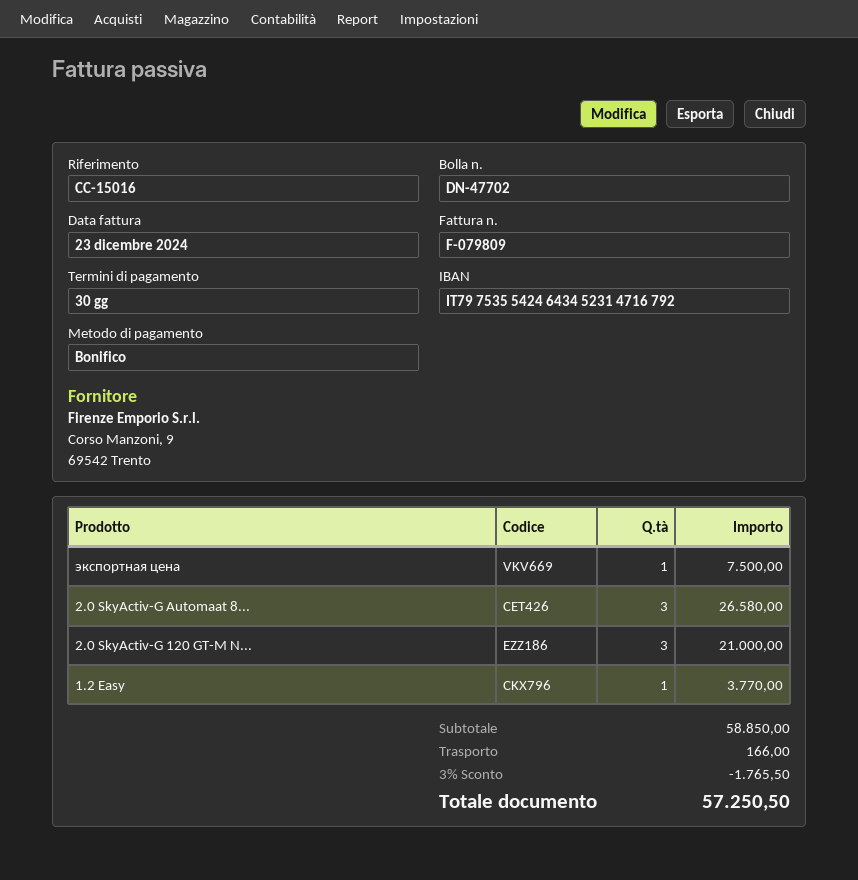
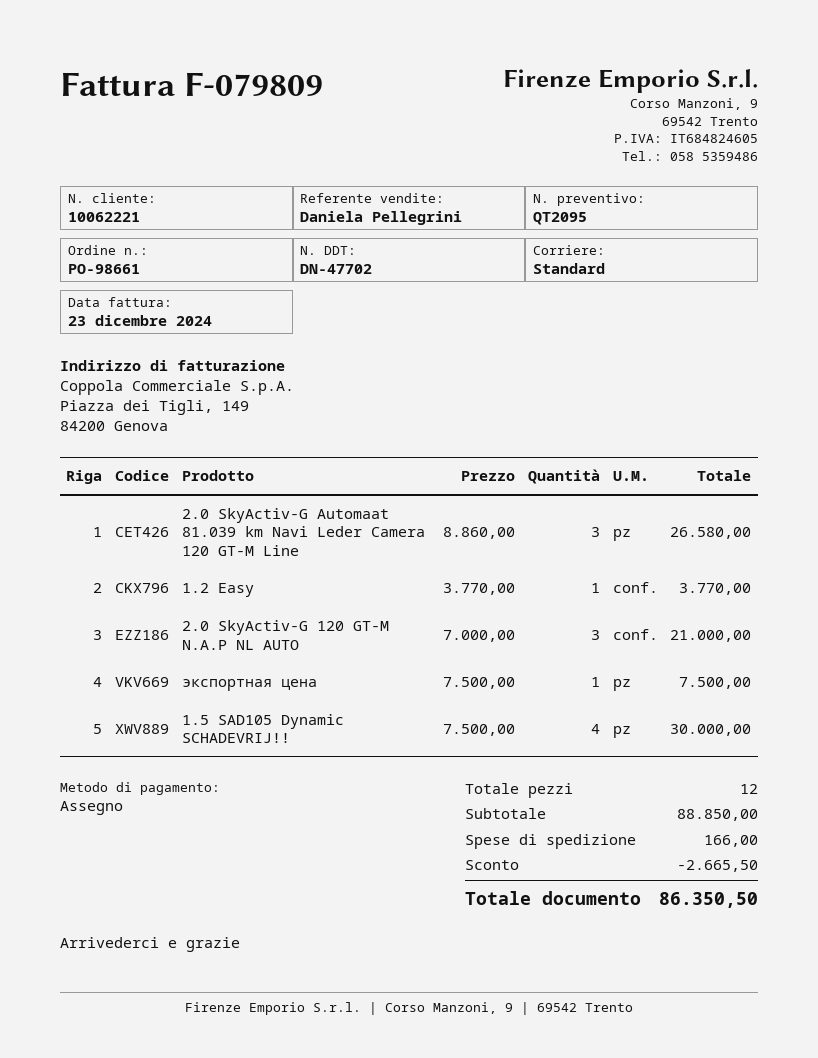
payment method: bank transfer -> cheque
1.5 SAD105 Dynamic SCHADEVRIJ!!: none -> 4 for 30000.00
subtotal: 58850.00 -> 88850.00
discount: 1765.50 -> 2665.50
total: 57250.50 -> 86350.50

